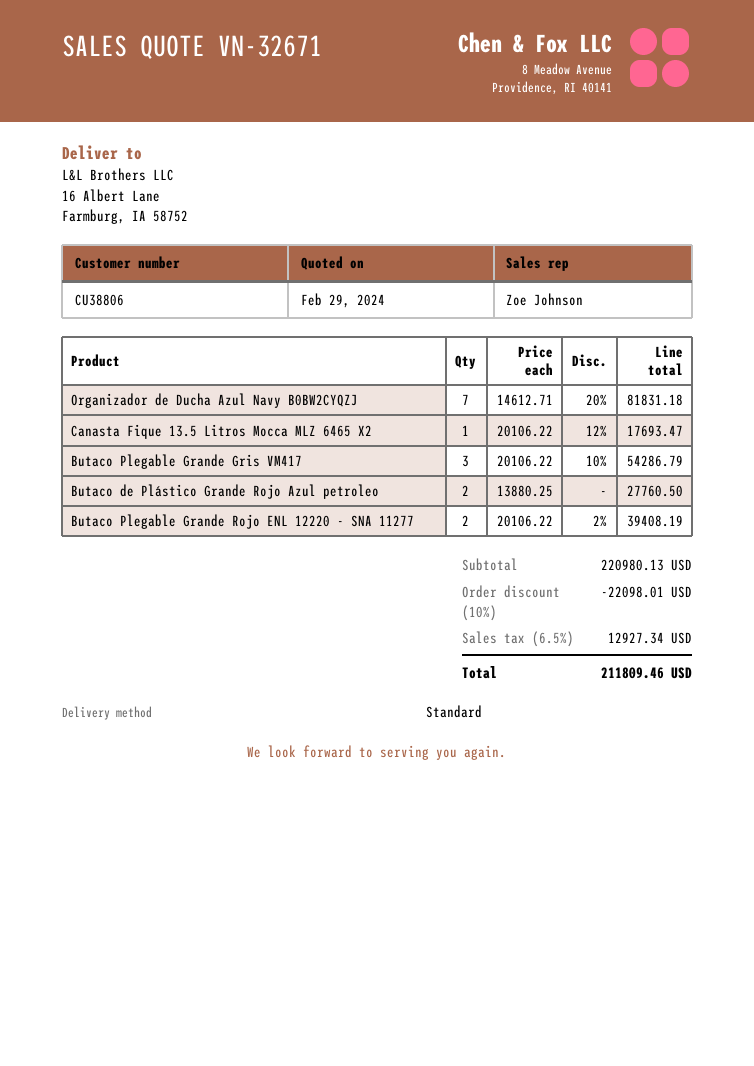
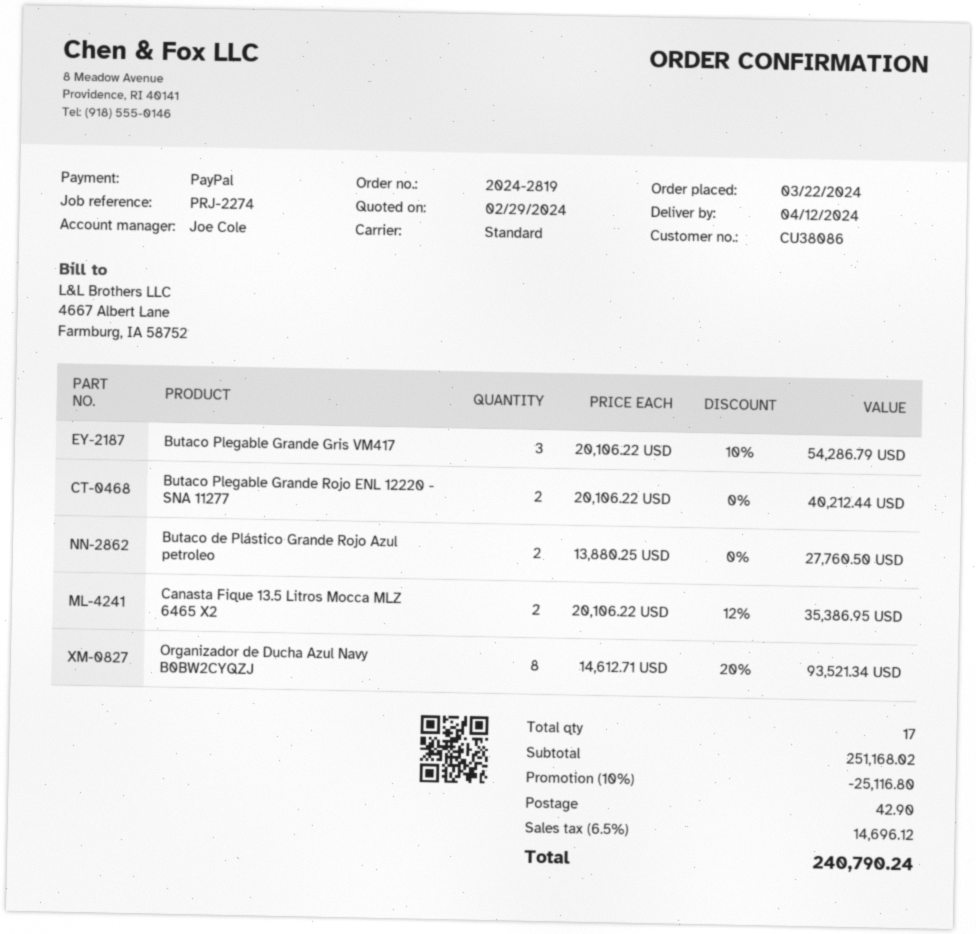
customer number: CU38806 -> CU38086
sales rep: Zoe Johnson -> Joe Cole
Organizador de Ducha Azul Navy B0BW2CYQZJ: 7 x 14612.71 - 20% = 81831.18 -> 8 x 14612.71 - 20% = 93521.34
Canasta Fique 13.5 Litros Mocca MLZ 6465 X2: 1 x 20106.22 - 12% = 17693.47 -> 2 x 20106.22 - 12% = 35386.95
Butaco Plegable Grande Rojo ENL 12220 - SNA 11277: 2 x 20106.22 - 2% = 39408.19 -> 2 x 20106.22 = 40212.44
subtotal: 220980.13 -> 251168.02
discount: 10% = 22098.01 -> 10% = 25116.80
shipping: none -> 42.90
tax: 6.5% = 12927.34 -> 6.5% = 14696.12
total: 211809.46 -> 240790.24

